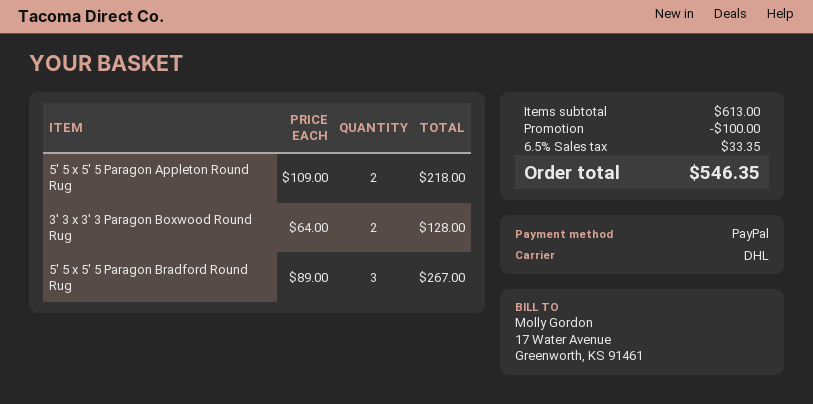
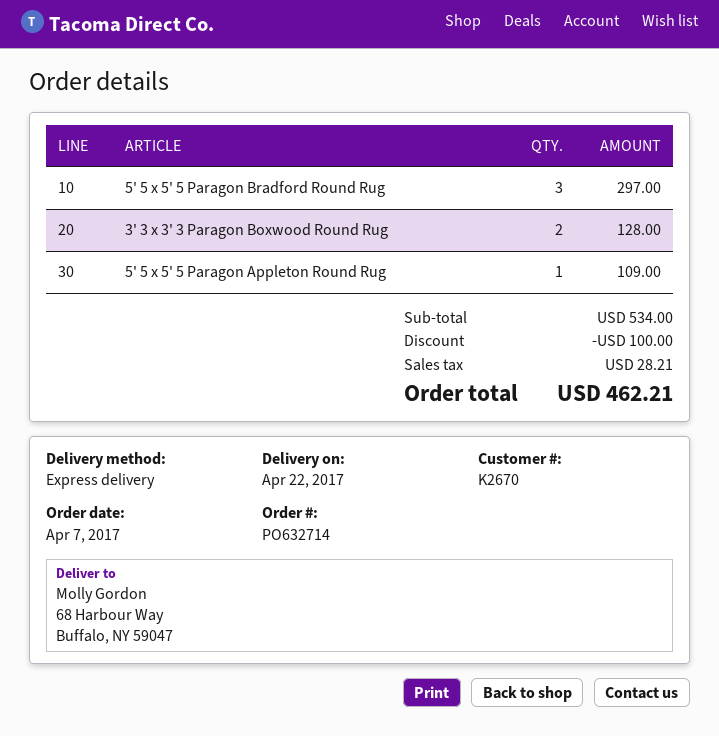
shipping method: DHL -> express
5' 5 x 5' 5 Paragon Appleton Round Rug: 2 for 218.00 -> 1 for 109.00
5' 5 x 5' 5 Paragon Bradford Round Rug: 3 for 267.00 -> 3 for 297.00
subtotal: 613.00 -> 534.00
tax: 33.35 -> 28.21
total: 546.35 -> 462.21

